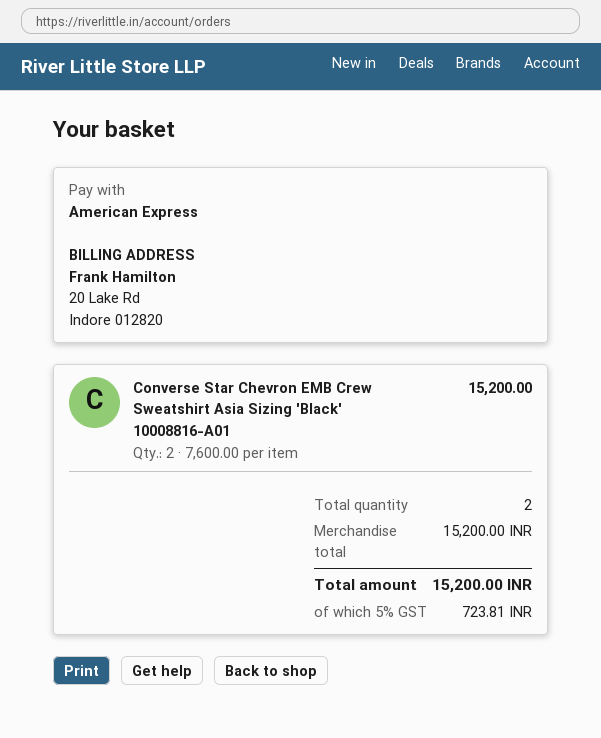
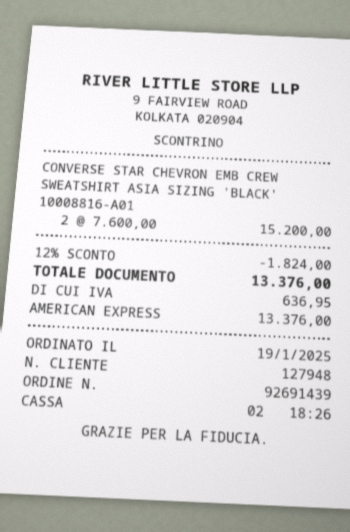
discount: none -> 12% = 1824.00
tax: 723.81 -> 636.95
total: 15200.00 -> 13376.00

